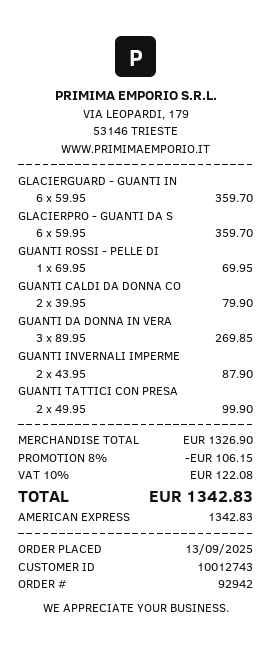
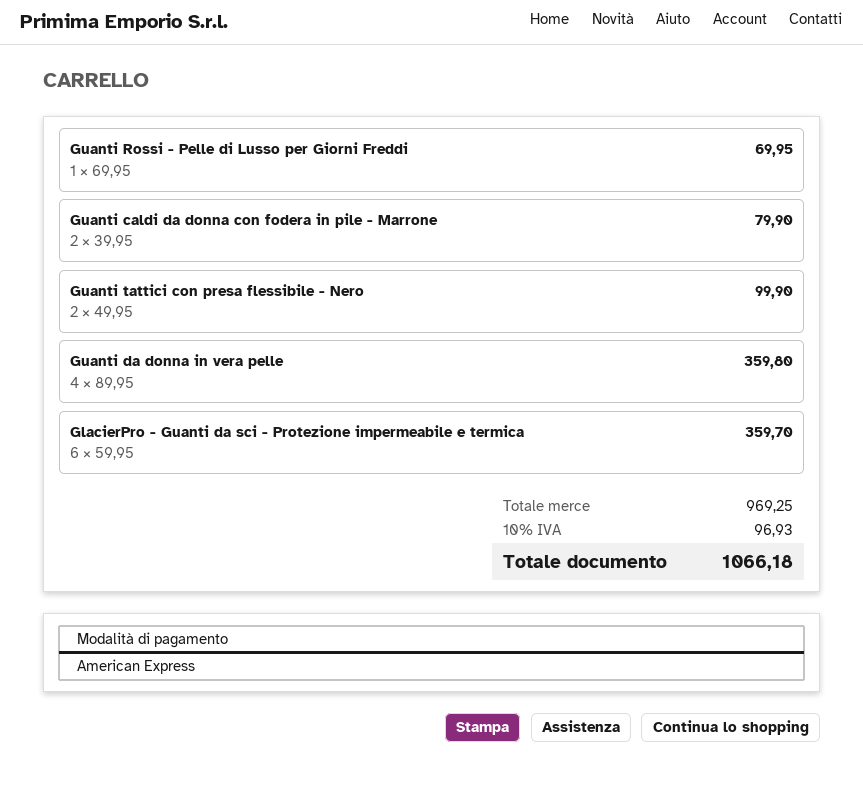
GLACIERGUARD - GUANTI IN: 6 x 59.95 = 359.70 -> none
GUANTI DA DONNA IN VERA: 3 x 89.95 = 269.85 -> 4 x 89.95 = 359.80
GUANTI INVERNALI IMPERME: 2 x 43.95 = 87.90 -> none
subtotal: 1326.90 -> 969.25
discount: 8% = 106.15 -> none
tax: 10% = 122.08 -> 10% = 96.93
total: 1342.83 -> 1066.18

